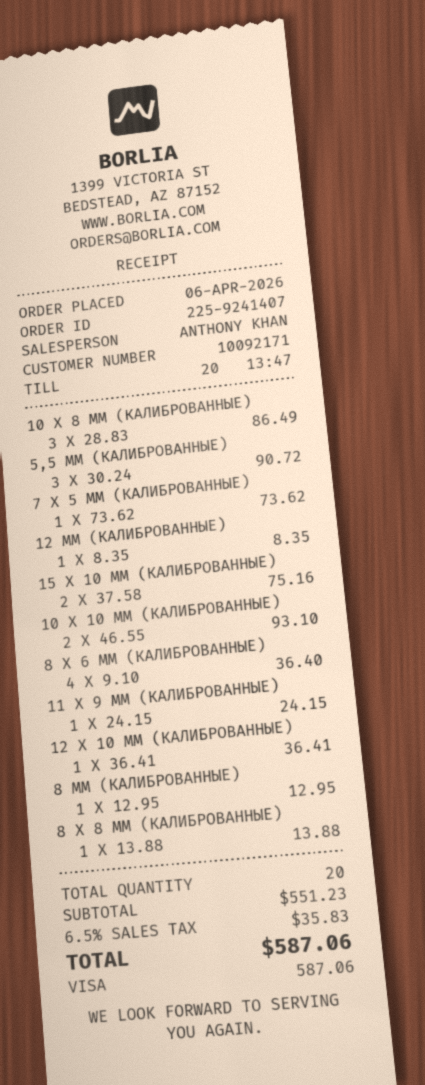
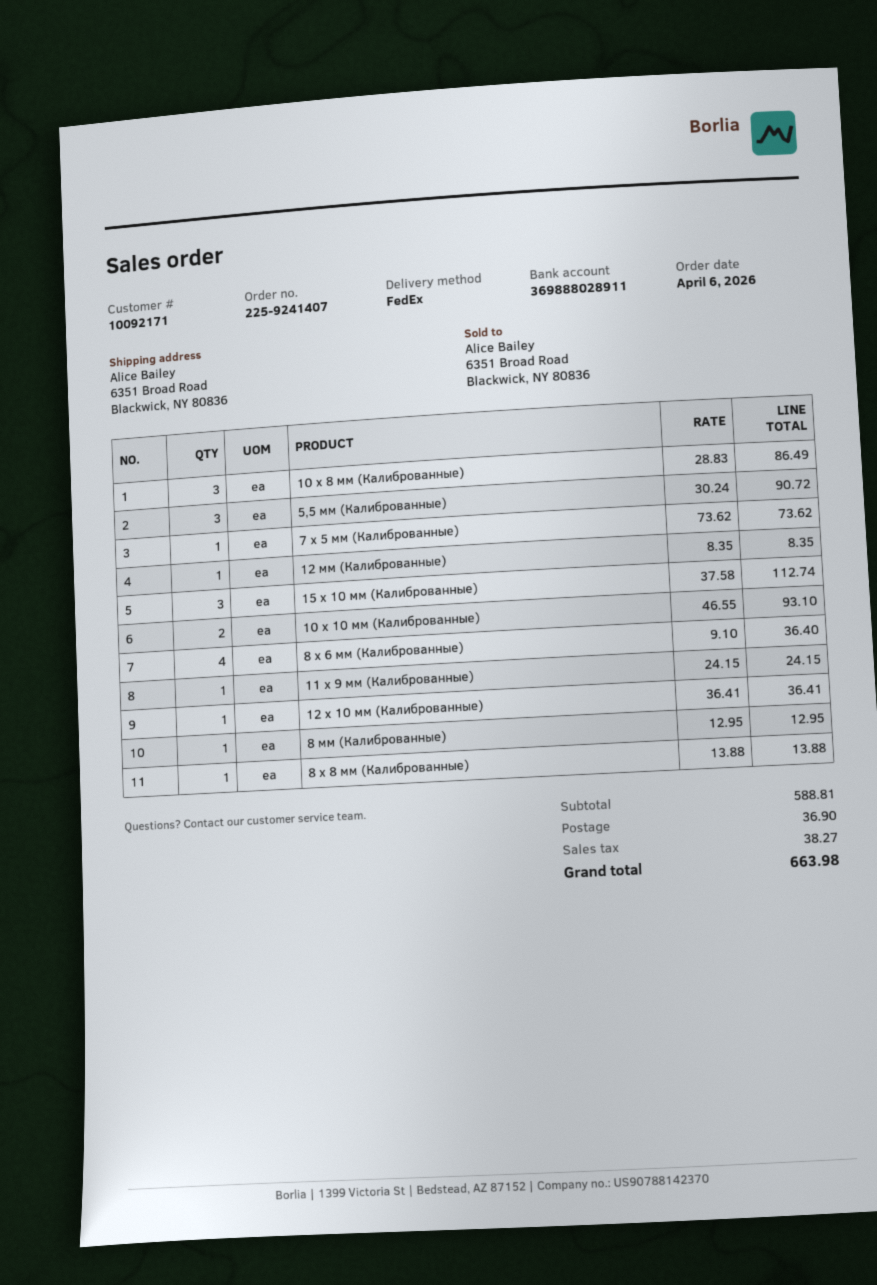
15 X 10 ММ (КАЛИБРОВАННЫЕ): 2 x 37.58 = 75.16 -> 3 x 37.58 = 112.74
subtotal: 551.23 -> 588.81
shipping: none -> 36.90
tax: 35.83 -> 38.27
total: 587.06 -> 663.98

